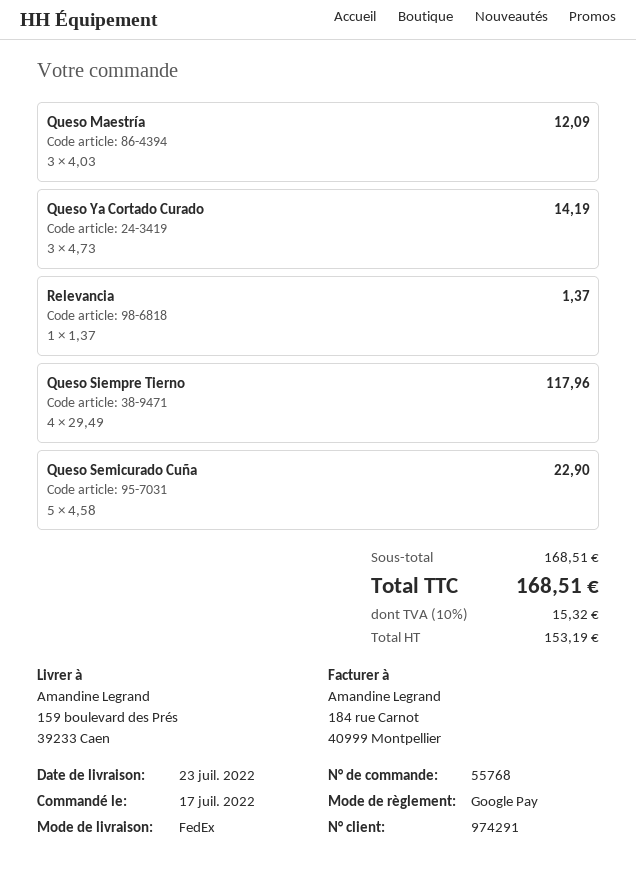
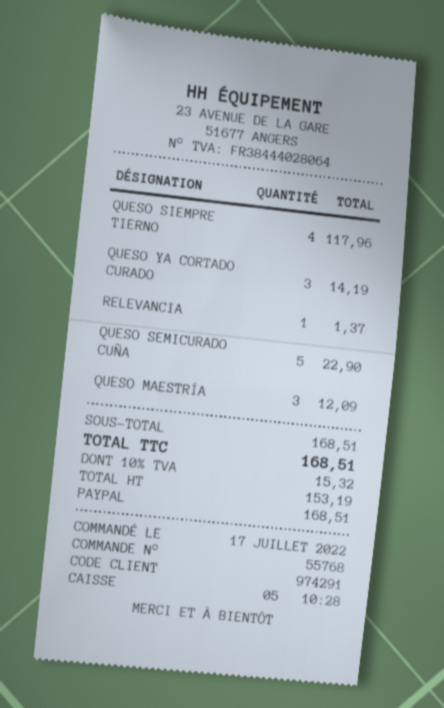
payment method: Google Pay -> PayPal

